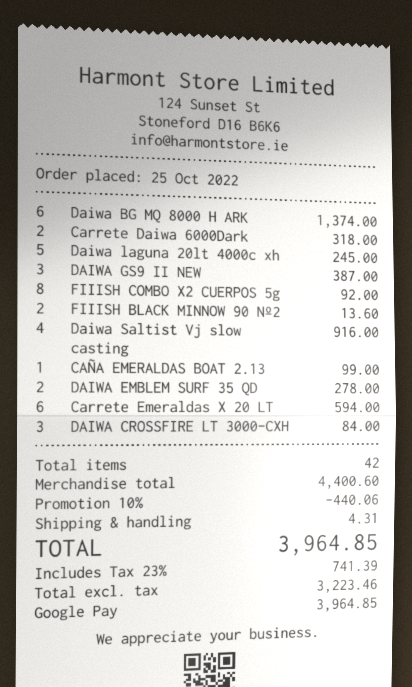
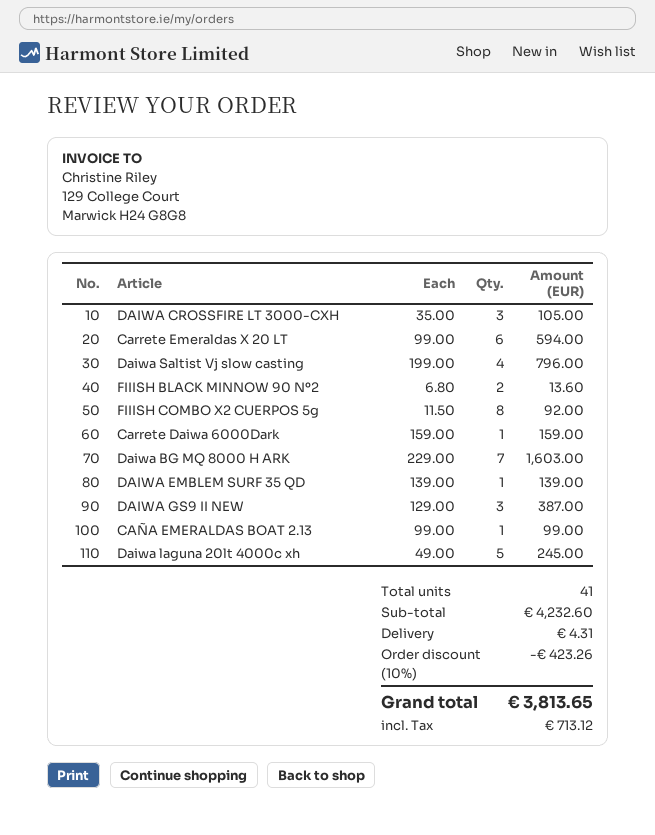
Daiwa BG MQ 8000 H ARK: 6 for 1374.00 -> 7 for 1603.00
Carrete Daiwa 6000Dark: 2 for 318.00 -> 1 for 159.00
Daiwa Saltist Vj slow casting: 4 for 916.00 -> 4 for 796.00
DAIWA EMBLEM SURF 35 QD: 2 for 278.00 -> 1 for 139.00
DAIWA CROSSFIRE LT 3000-CXH: 3 for 84.00 -> 3 for 105.00
total quantity: 42 -> 41
subtotal: 4400.60 -> 4232.60
discount: 10% = 440.06 -> 10% = 423.26
tax: 741.39 -> 713.12
total: 3964.85 -> 3813.65

